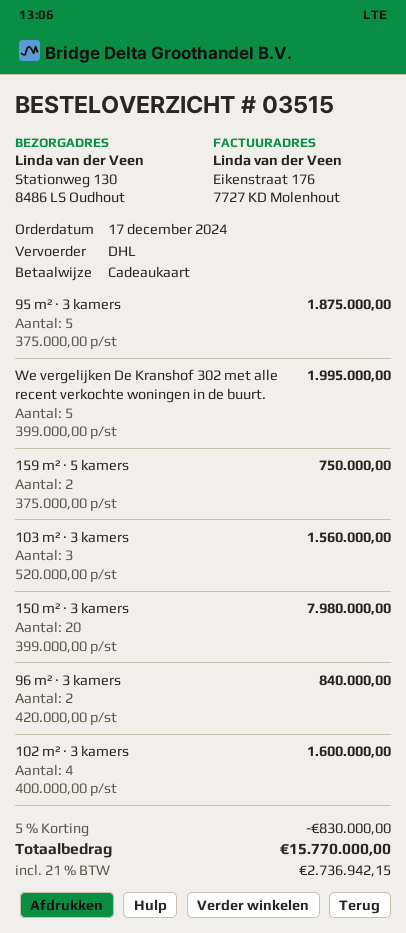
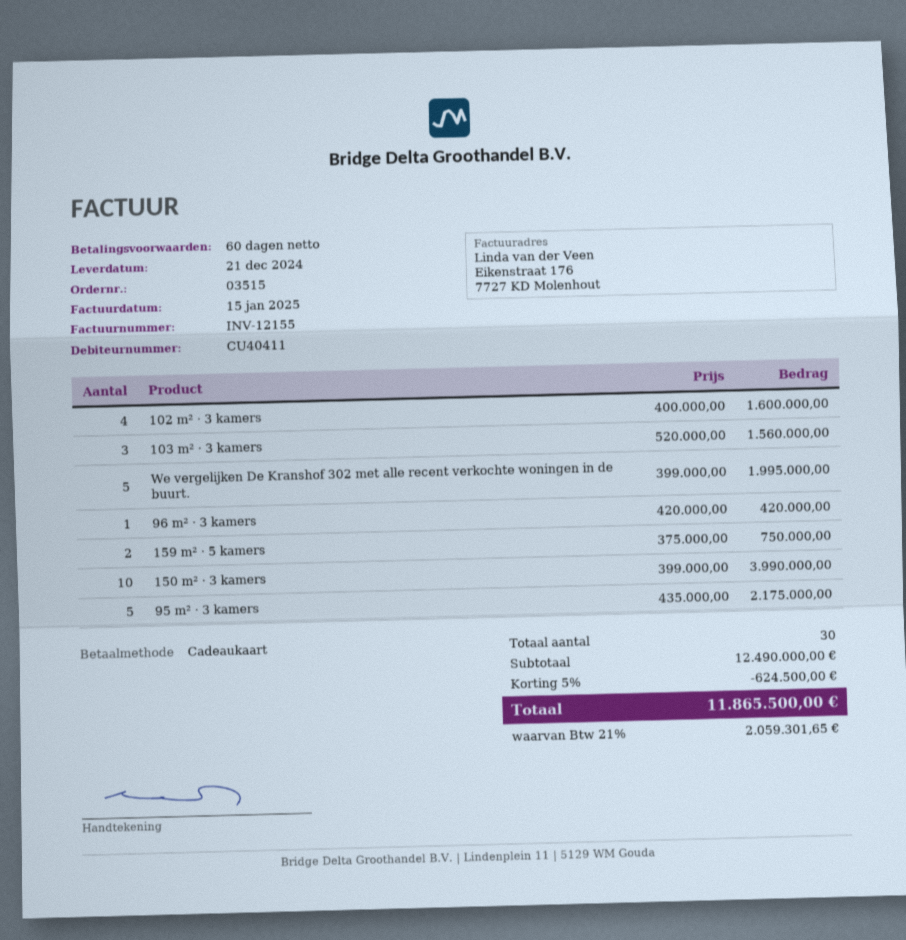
95 m² · 3 kamers: 5 x 375000.00 = 1875000.00 -> 5 x 435000.00 = 2175000.00
150 m² · 3 kamers: 20 x 399000.00 = 7980000.00 -> 10 x 399000.00 = 3990000.00
96 m² · 3 kamers: 2 x 420000.00 = 840000.00 -> 1 x 420000.00 = 420000.00
discount: 5% = 830000.00 -> 5% = 624500.00
tax: 21% = 2736942.15 -> 21% = 2059301.65
total: 15770000.00 -> 11865500.00

